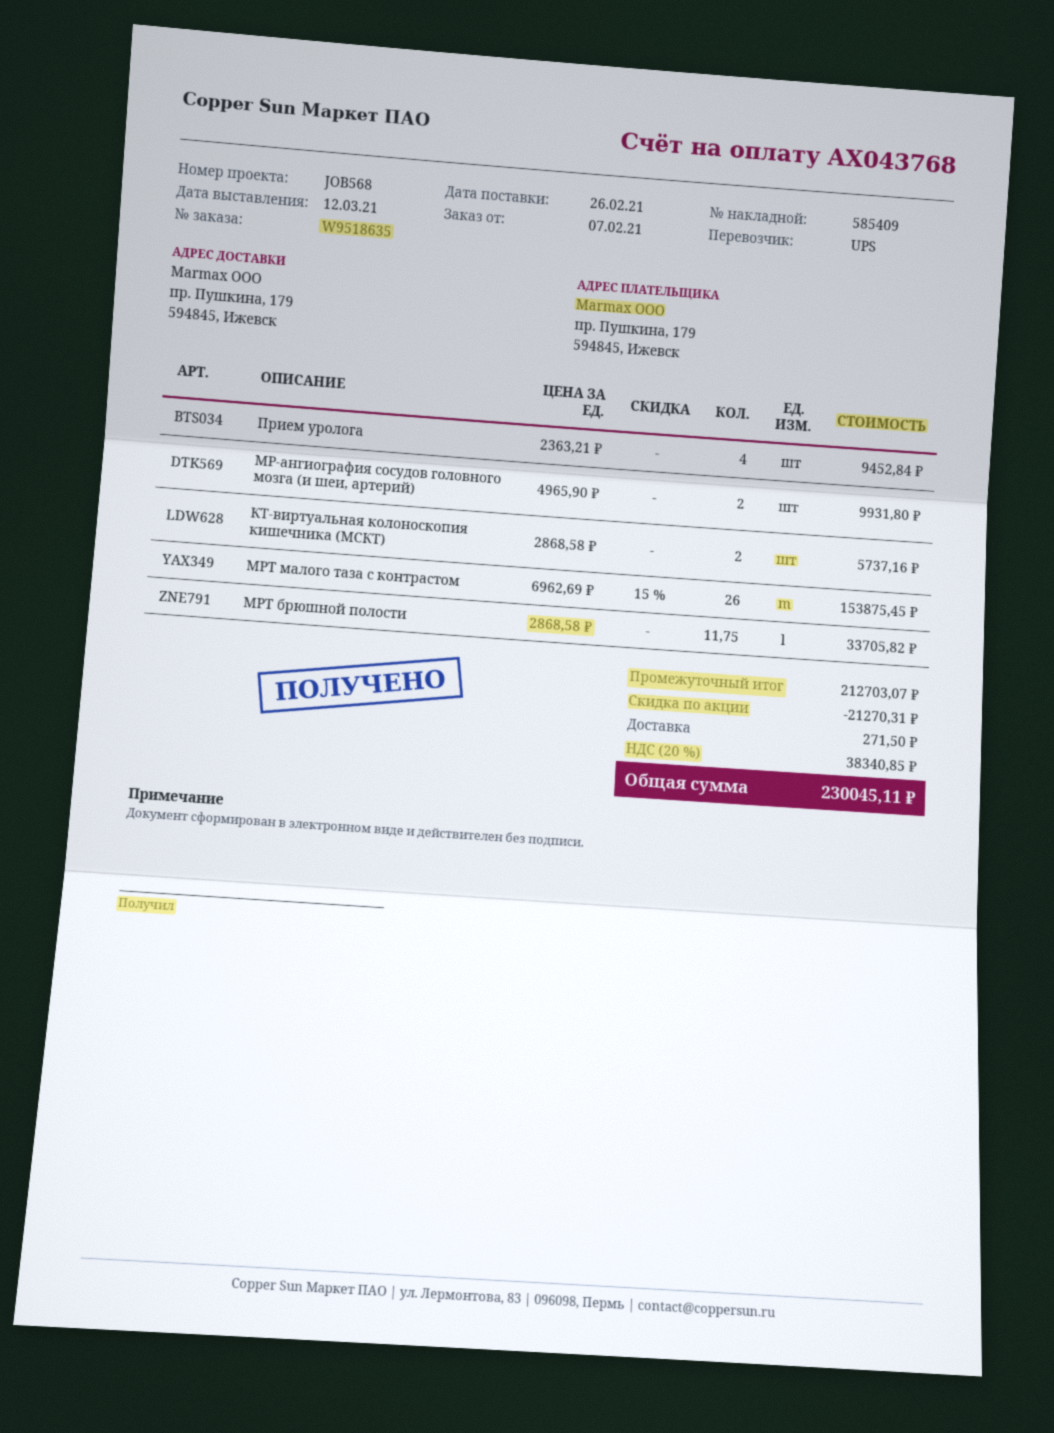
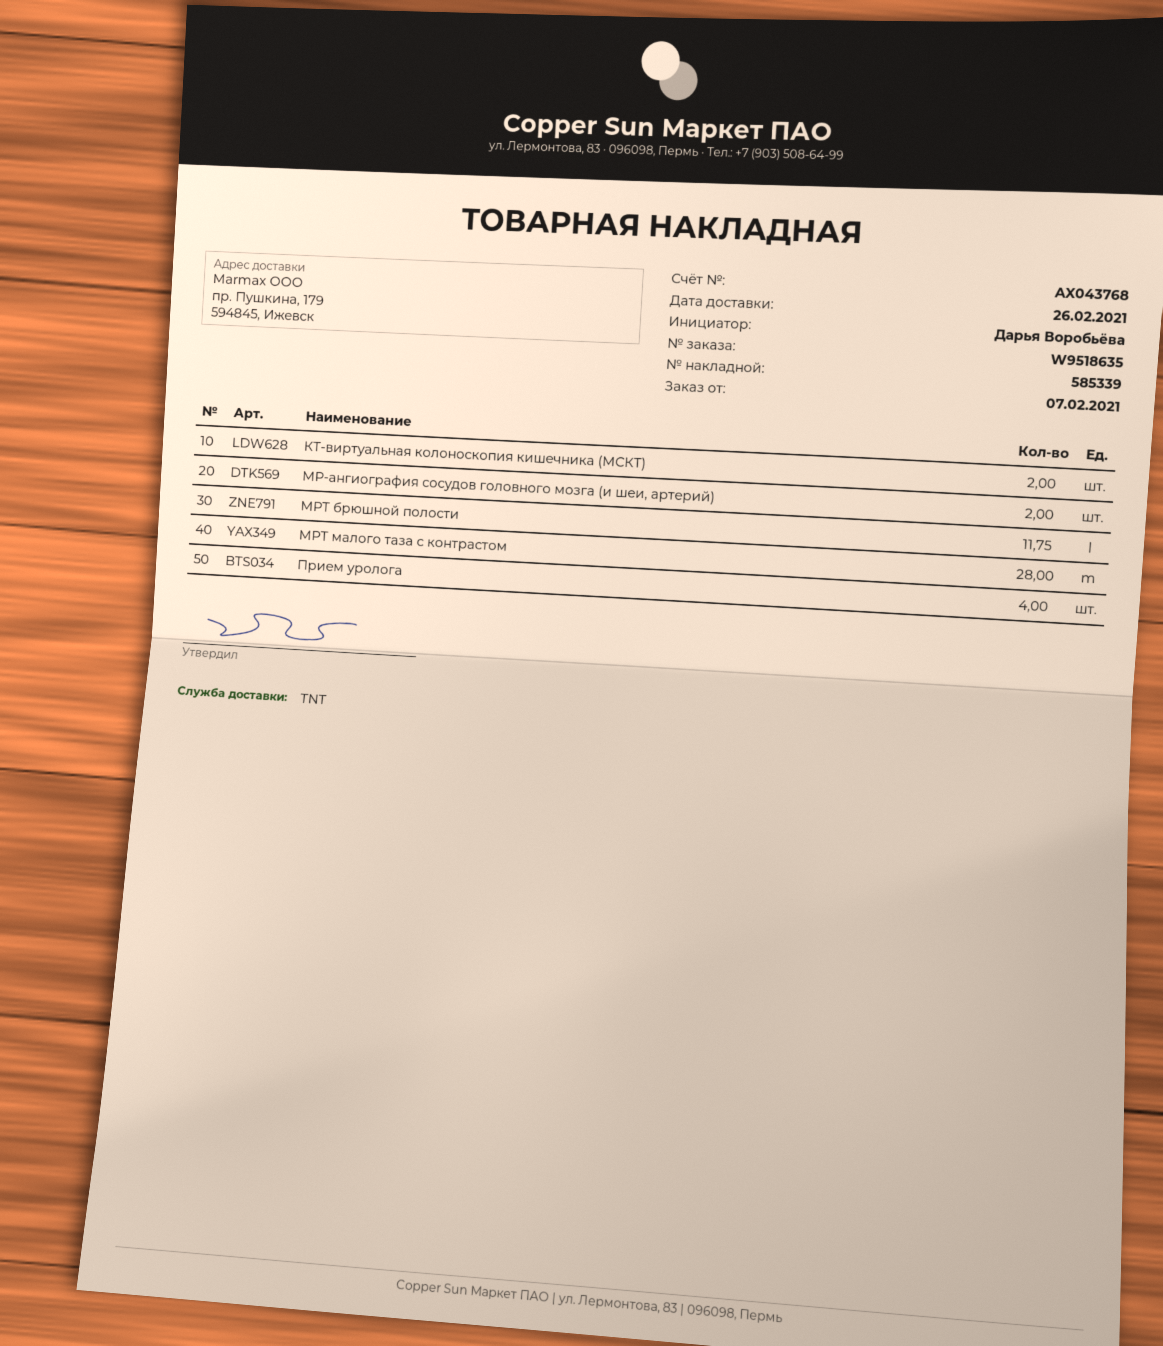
delivery note number: 585409 -> 585339
shipping method: UPS -> TNT
МРТ малого таза с контрастом: 26 -> 28

